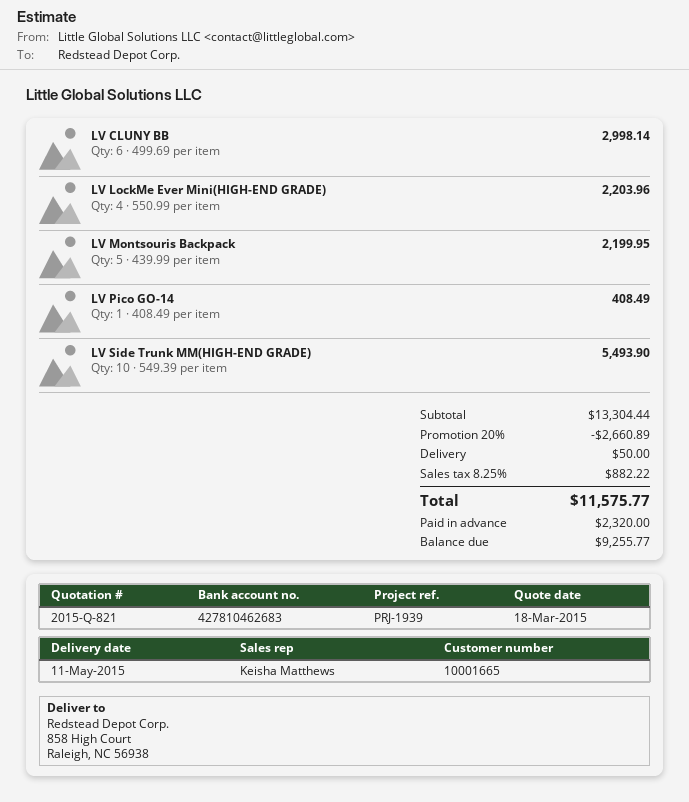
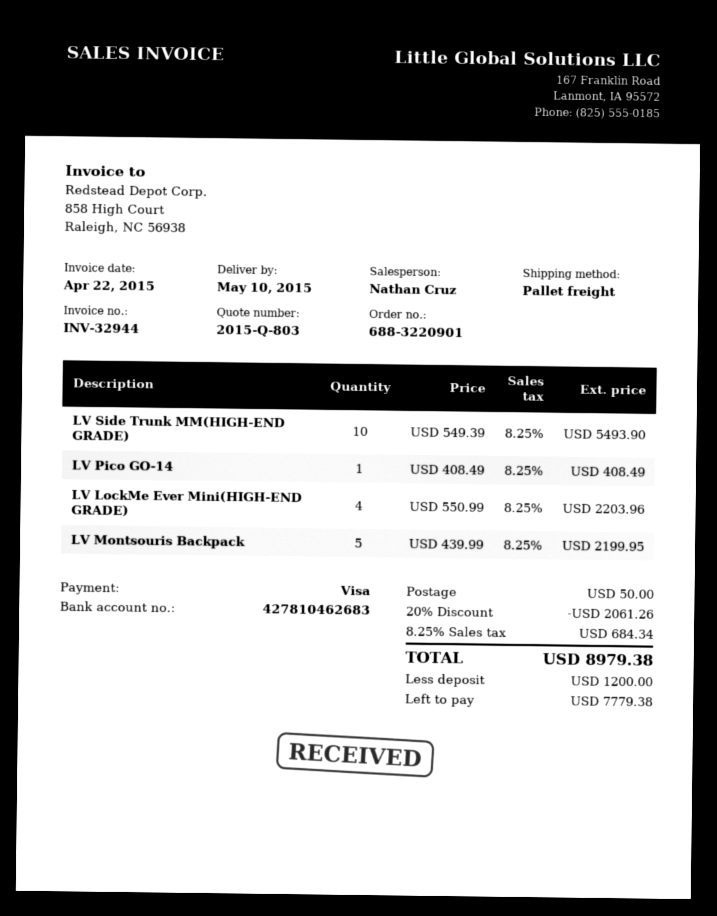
quote number: 2015-Q-821 -> 2015-Q-803
delivery date: 2015-05-11 -> 2015-05-10
sales rep: Keisha Matthews -> Nathan Cruz
LV CLUNY BB: 6 x 499.69 = 2998.14 -> none
discount: 20% = 2660.89 -> 20% = 2061.26
tax: 8.25% = 882.22 -> 8.25% = 684.34
total: 11575.77 -> 8979.38
deposit: 2320.00 -> 1200.00
balance: 9255.77 -> 7779.38

